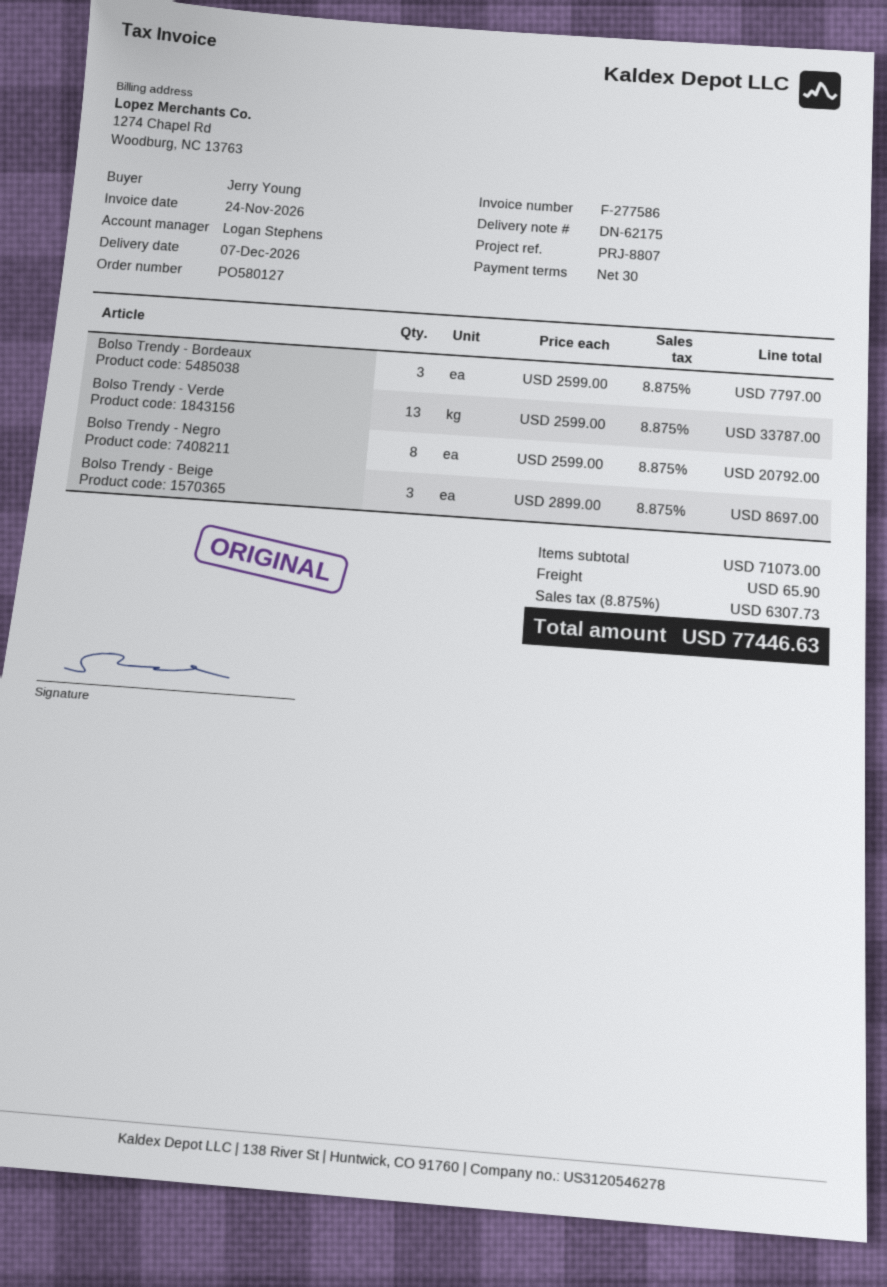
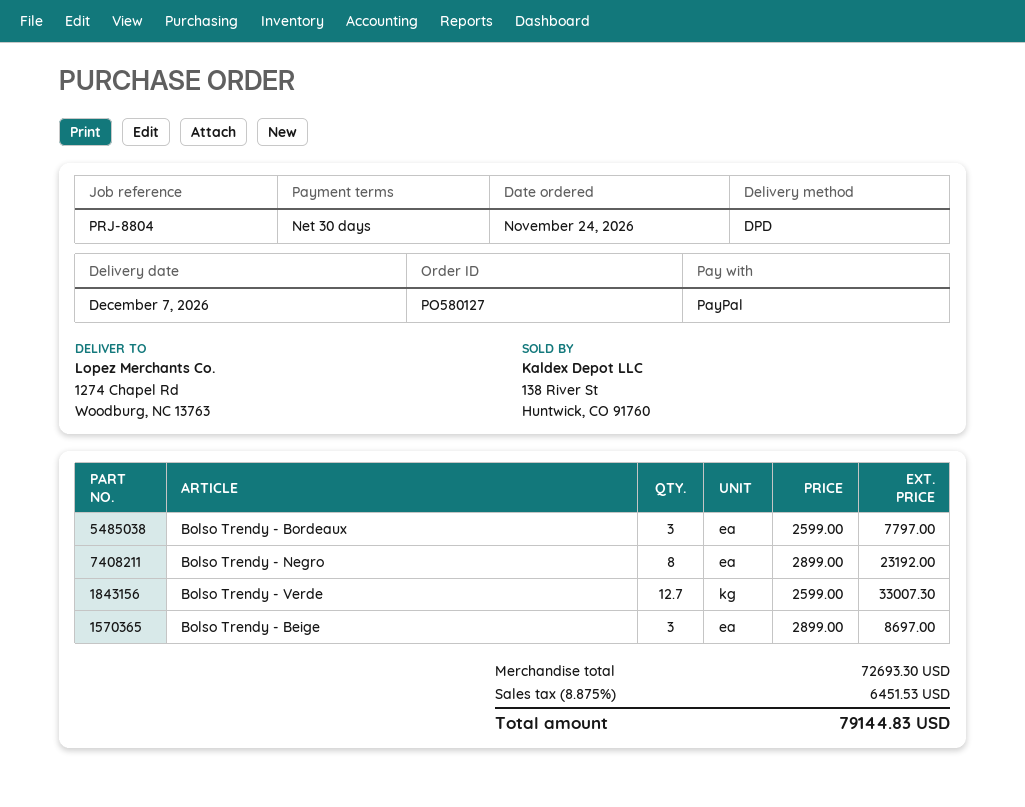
reference: PRJ-8807 -> PRJ-8804
Bolso Trendy - Verde: 13 x 2599.00 = 33787.00 -> 12.7 x 2599.00 = 33007.30
Bolso Trendy - Negro: 8 x 2599.00 = 20792.00 -> 8 x 2899.00 = 23192.00
subtotal: 71073.00 -> 72693.30
shipping: 65.90 -> none
tax: 8.875% = 6307.73 -> 8.875% = 6451.53
total: 77446.63 -> 79144.83

